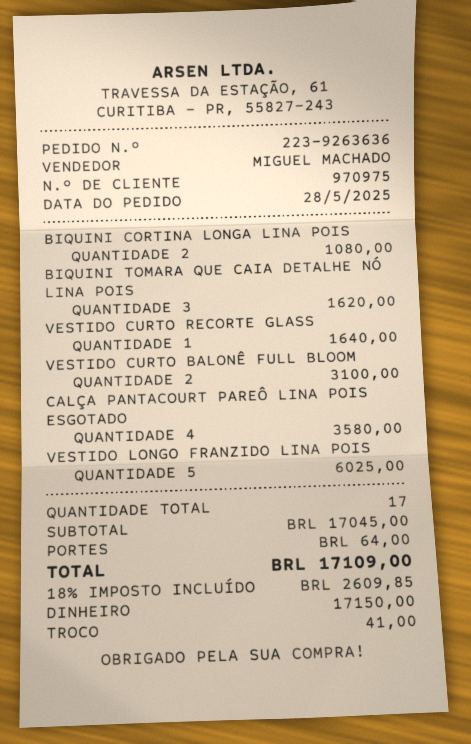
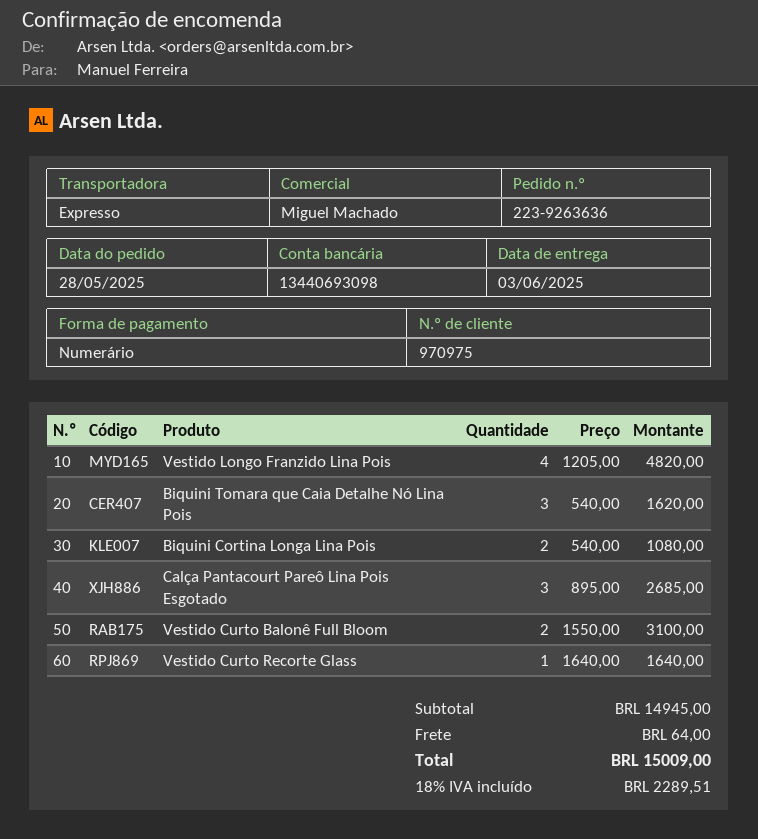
CALÇA PANTACOURT PAREÔ LINA POIS ESGOTADO: 4 for 3580.00 -> 3 for 2685.00
VESTIDO LONGO FRANZIDO LINA POIS: 5 for 6025.00 -> 4 for 4820.00
subtotal: 17045.00 -> 14945.00
tax: 18% = 2609.85 -> 18% = 2289.51
total: 17109.00 -> 15009.00

